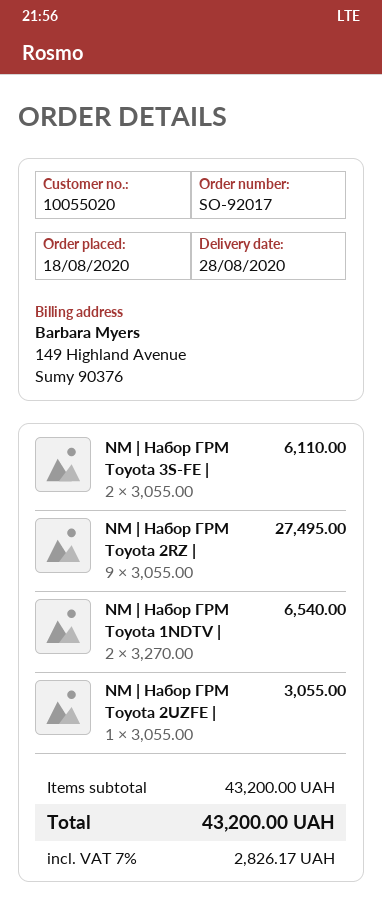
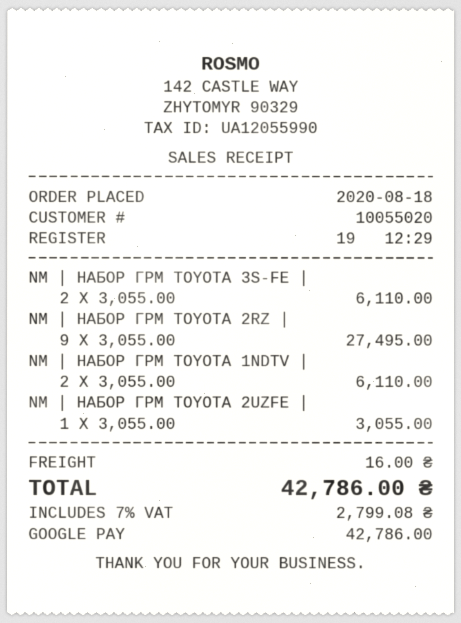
NM | Набор ГРМ Toyota 1NDTV |: 2 x 3270.00 = 6540.00 -> 2 x 3055.00 = 6110.00
shipping: none -> 16.00
tax: 7% = 2826.17 -> 7% = 2799.08
total: 43200.00 -> 42786.00

